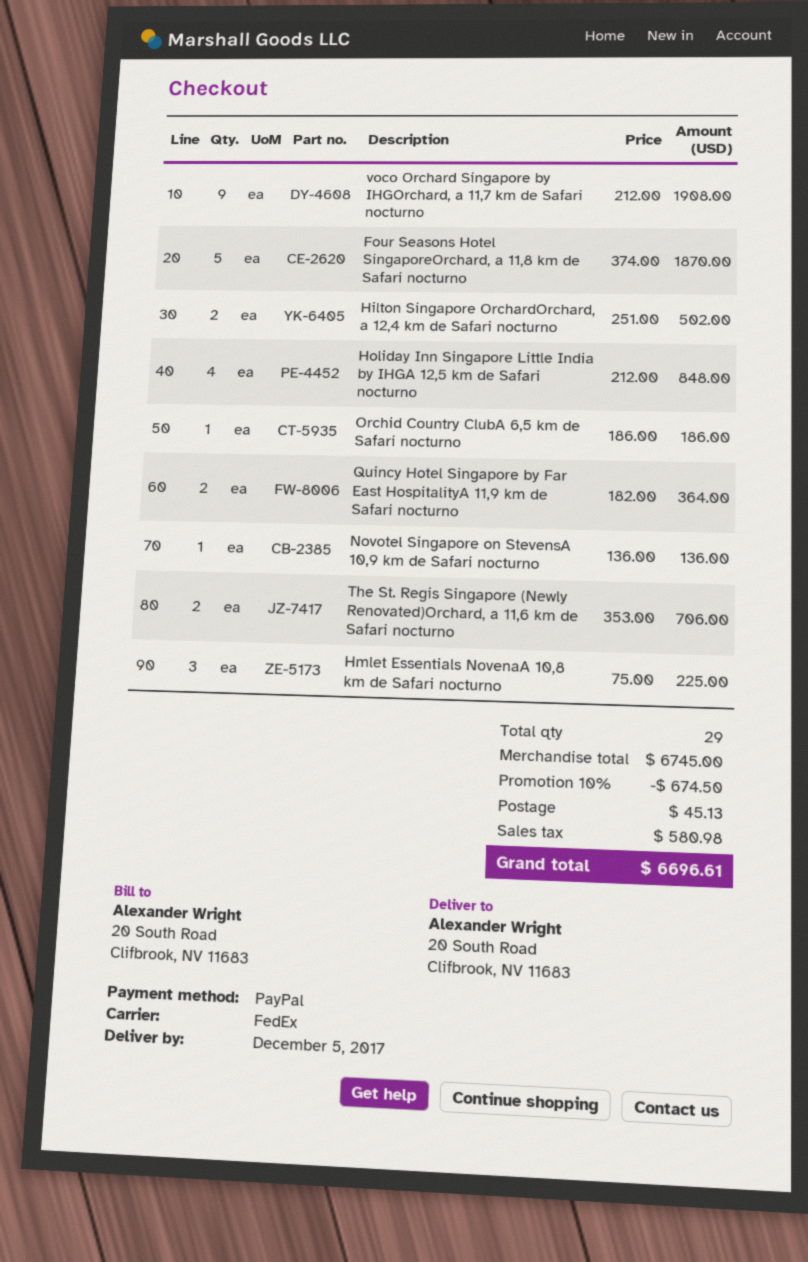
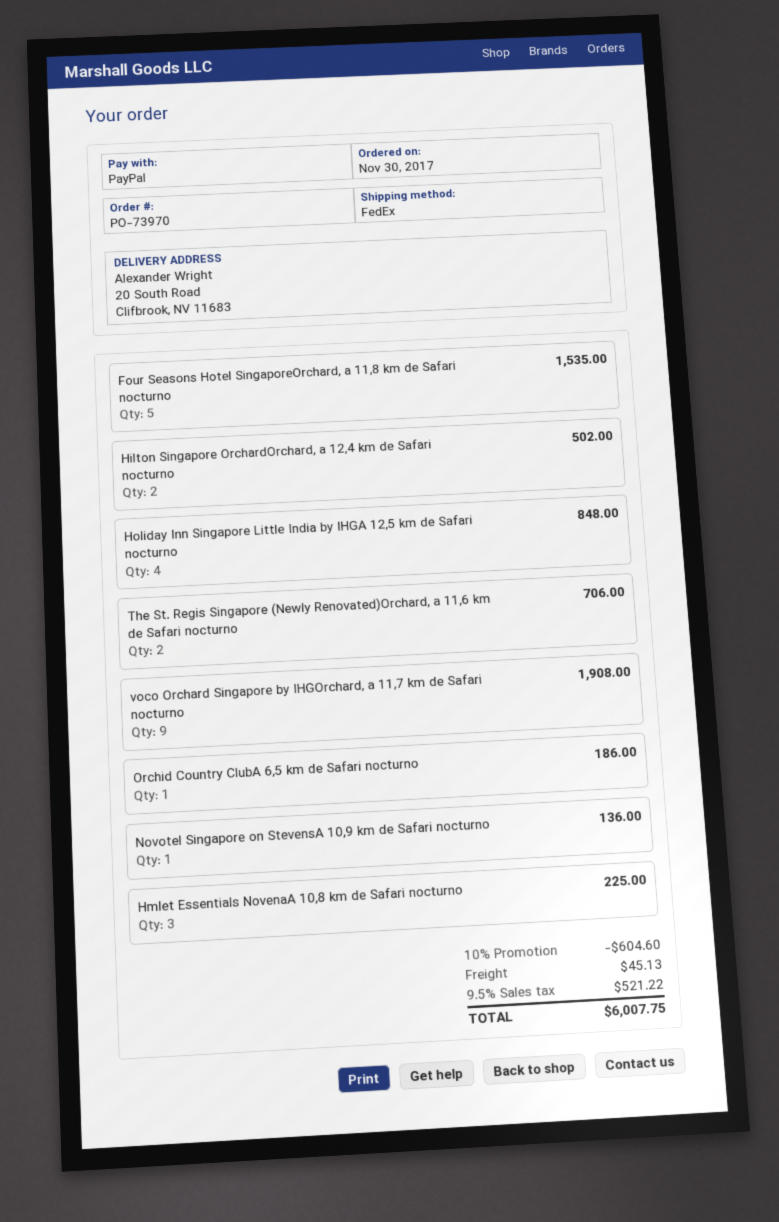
Four Seasons Hotel SingaporeOrchard, a 11,8 km de Safari nocturno: 5 for 1870.00 -> 5 for 1535.00
Quincy Hotel Singapore by Far East HospitalityA 11,9 km de Safari nocturno: 2 for 364.00 -> none
discount: 10% = 674.50 -> 10% = 604.60
tax: 580.98 -> 521.22
total: 6696.61 -> 6007.75

